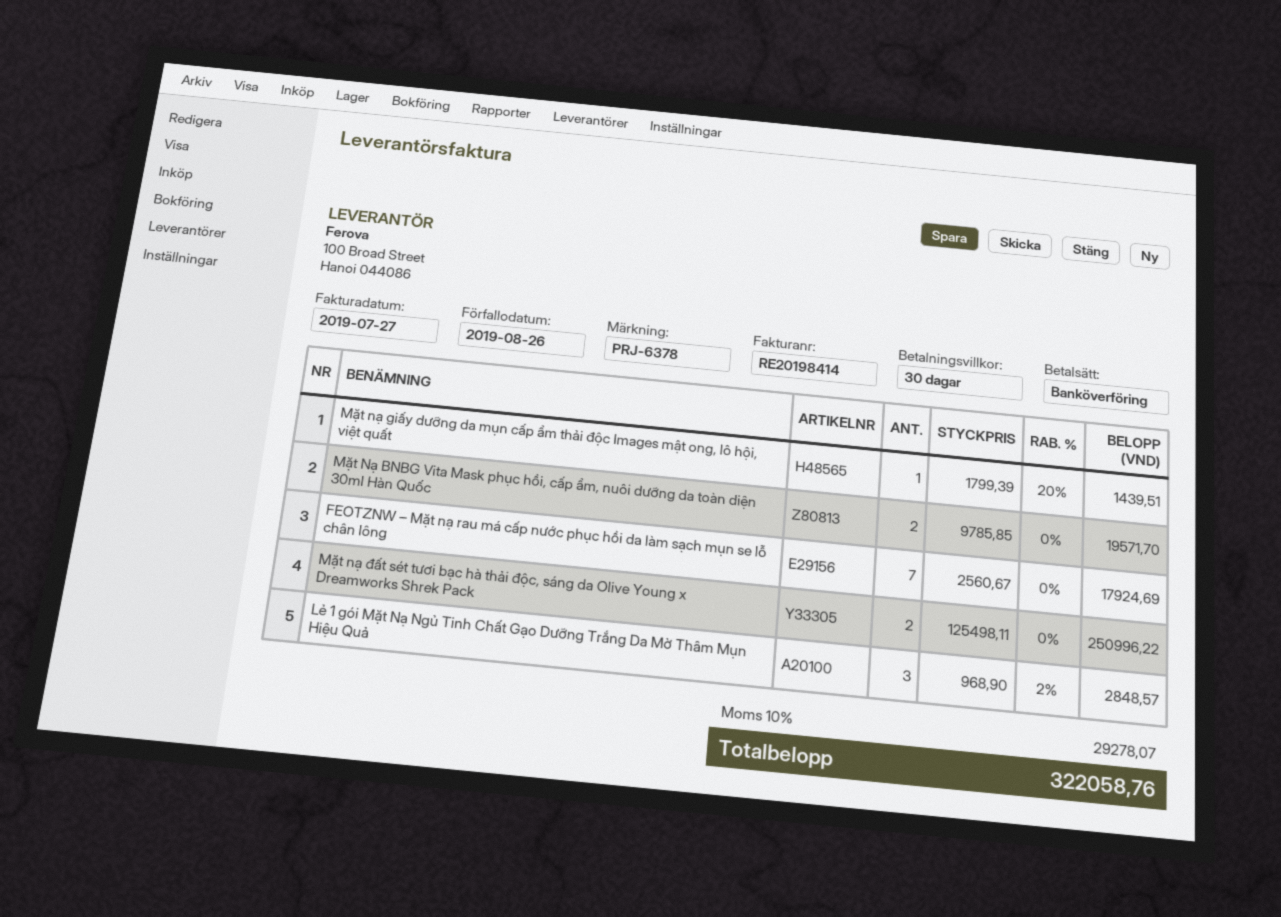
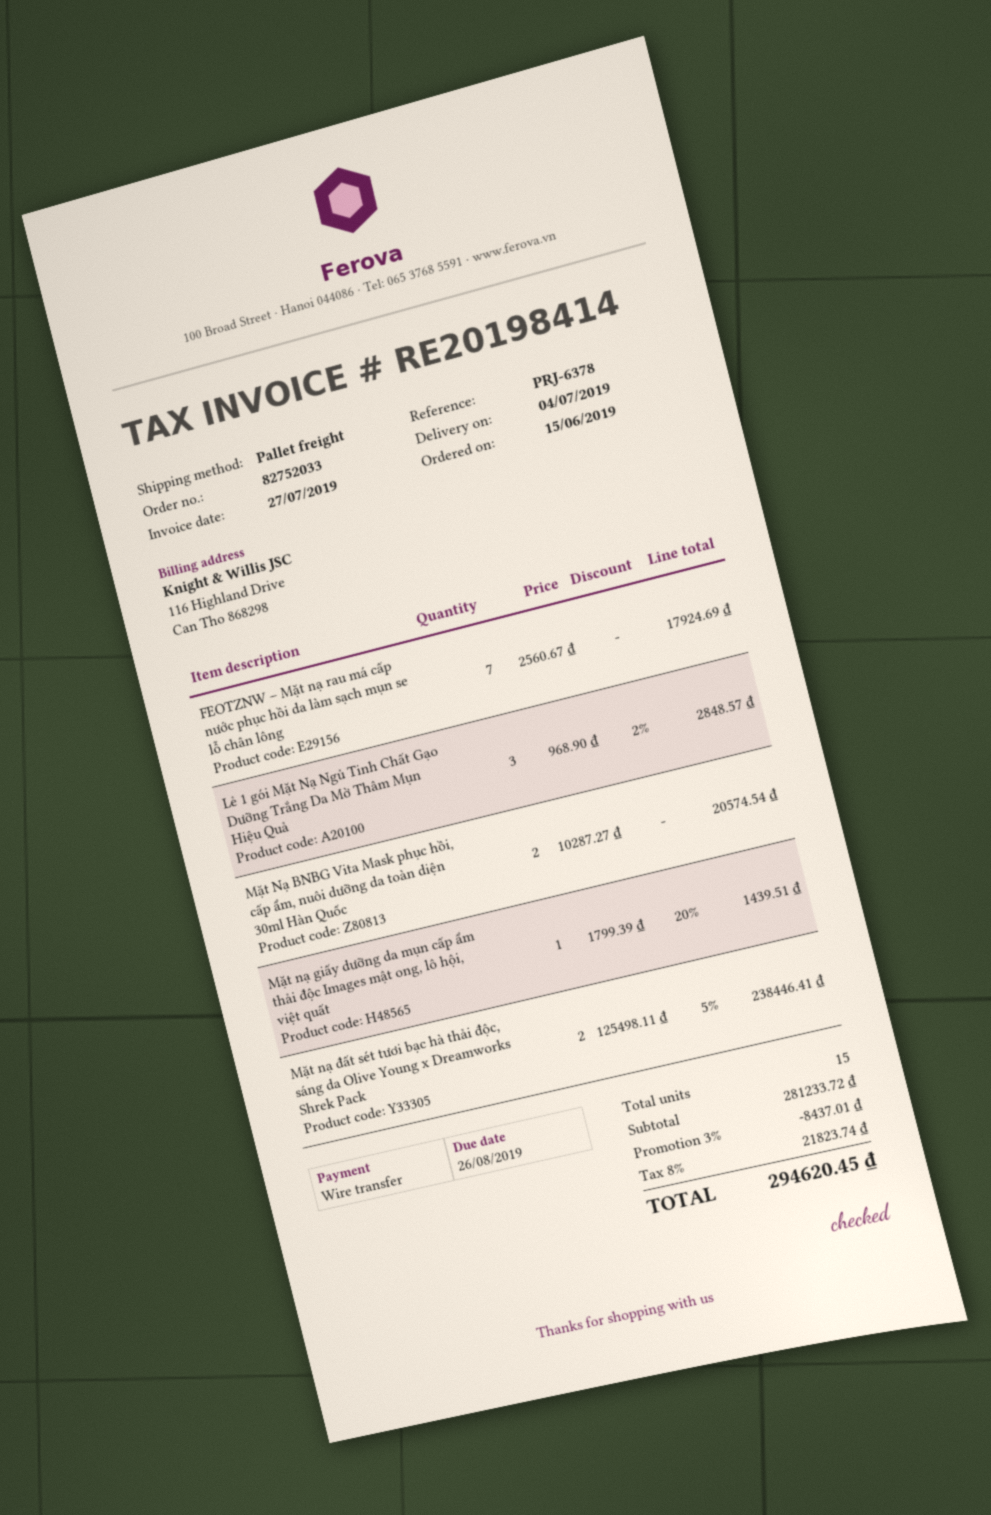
Mặt Nạ BNBG Vita Mask phục hồi, cấp ẩm, nuôi dưỡng da toàn diện 30ml Hàn Quốc: 2 x 9785.85 = 19571.70 -> 2 x 10287.27 = 20574.54
Mặt nạ đất sét tươi bạc hà thải độc, sáng da Olive Young x Dreamworks Shrek Pack: 2 x 125498.11 = 250996.22 -> 2 x 125498.11 - 5% = 238446.41
discount: none -> 3% = 8437.01
tax: 10% = 29278.07 -> 8% = 21823.74
total: 322058.76 -> 294620.45

